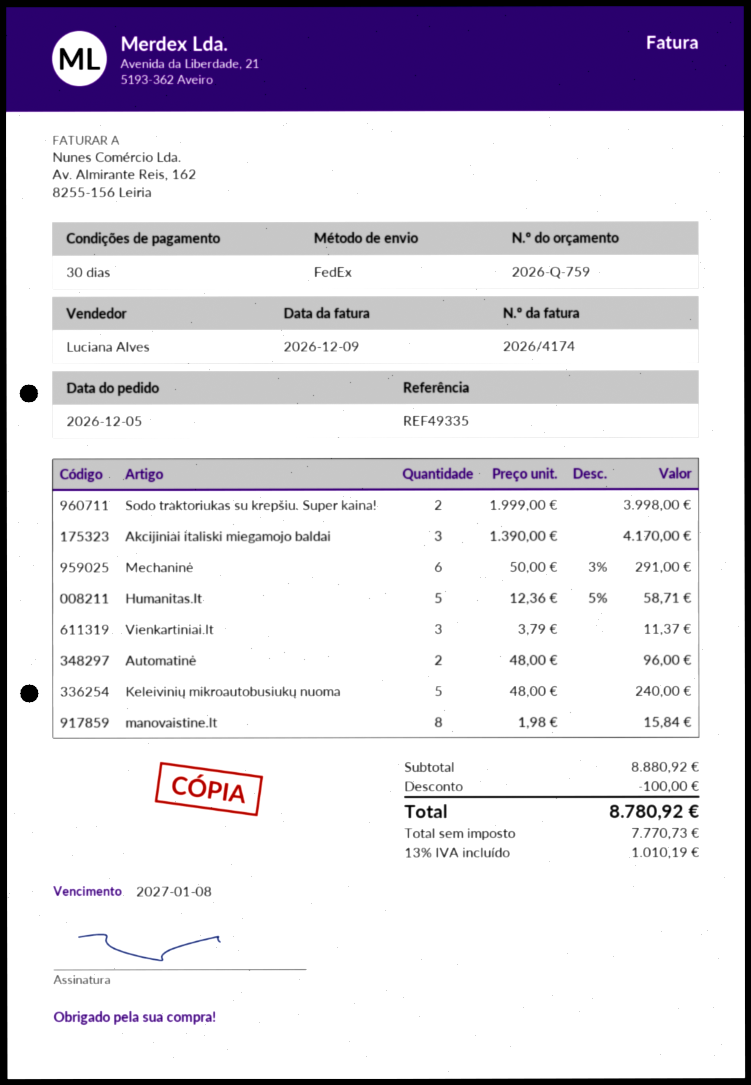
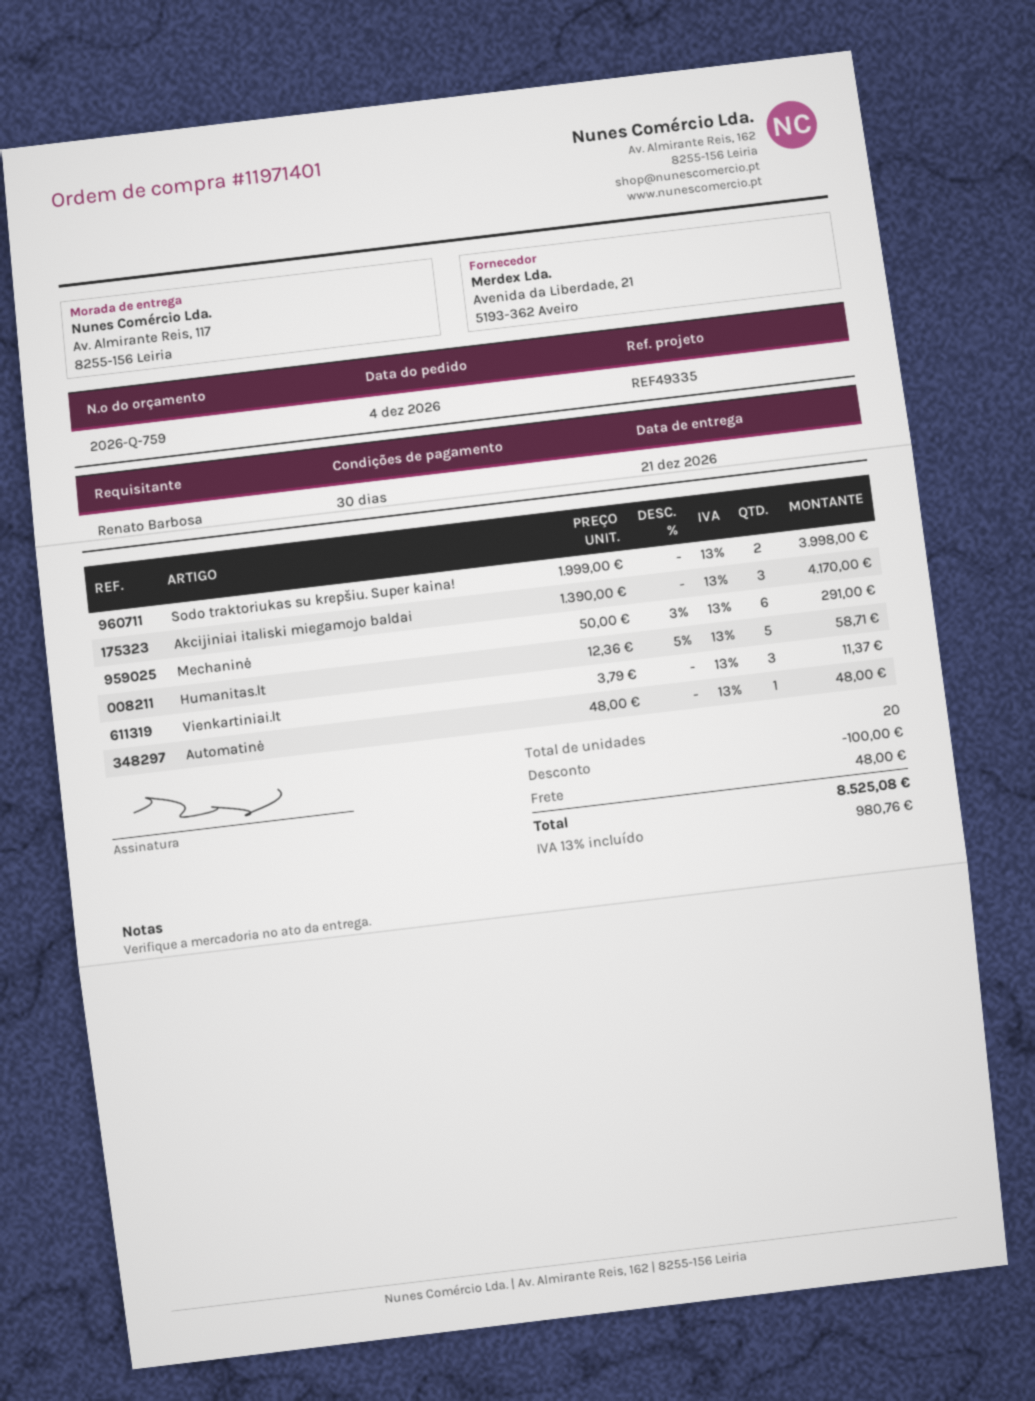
order date: 2026-12-05 -> 2026-12-04
Automatinė: 2 x 48.00 = 96.00 -> 1 x 48.00 = 48.00
Keleivinių mikroautobusiukų nuoma: 5 x 48.00 = 240.00 -> none
manovaistine.lt: 8 x 1.98 = 15.84 -> none
shipping: none -> 48.00
tax: 13% = 1010.19 -> 13% = 980.76
total: 8780.92 -> 8525.08

